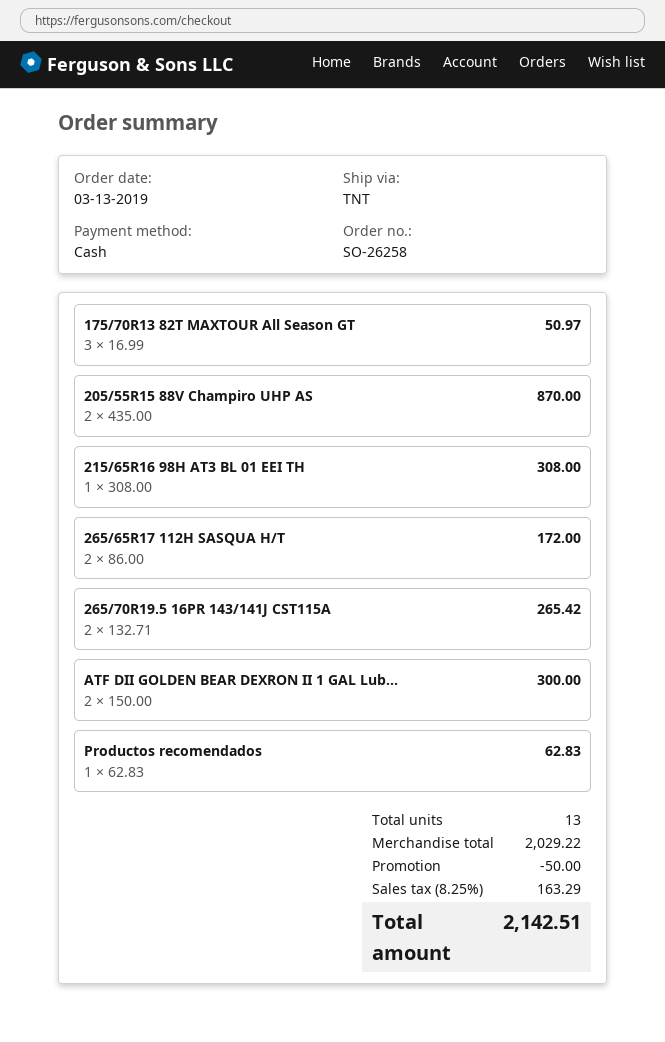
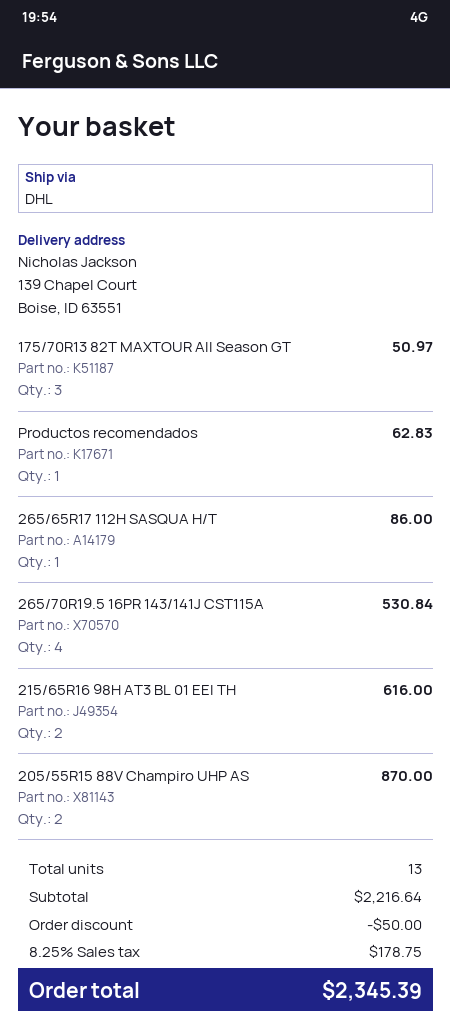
shipping method: TNT -> DHL
215/65R16 98H AT3 BL 01 EEI TH: 1 for 308.00 -> 2 for 616.00
265/65R17 112H SASQUA H/T: 2 for 172.00 -> 1 for 86.00
265/70R19.5 16PR 143/141J CST115A: 2 for 265.42 -> 4 for 530.84
ATF DII GOLDEN BEAR DEXRON II 1 GAL Lub...: 2 for 300.00 -> none
subtotal: 2029.22 -> 2216.64
tax: 8.25% = 163.29 -> 8.25% = 178.75
total: 2142.51 -> 2345.39

